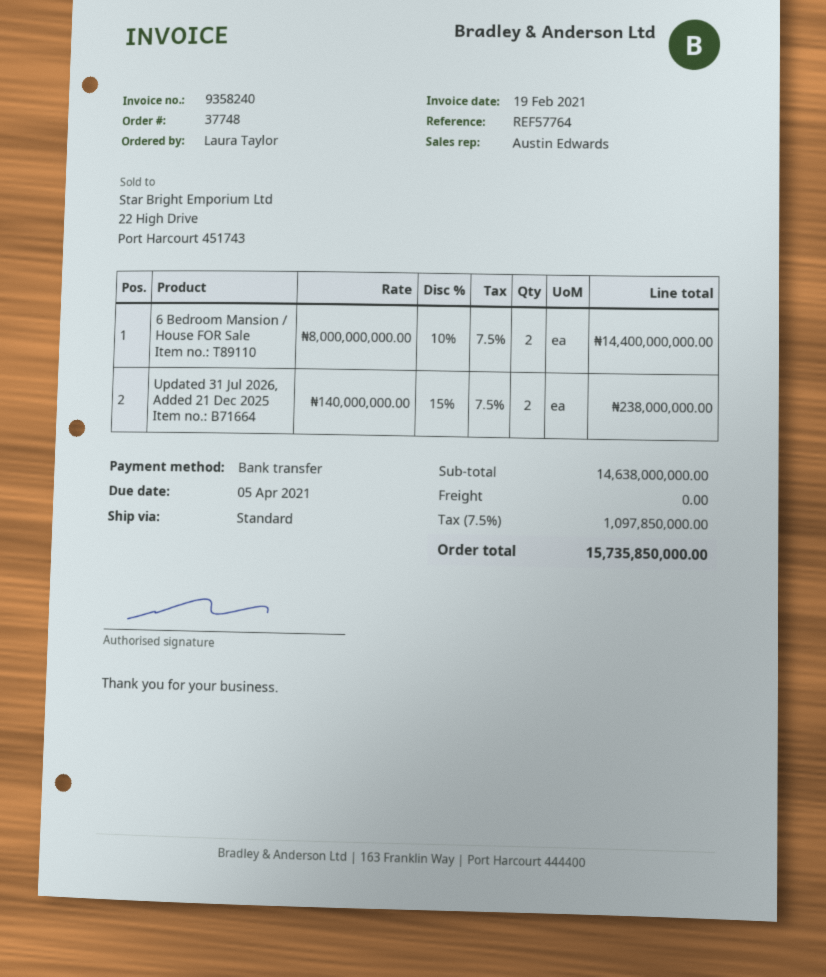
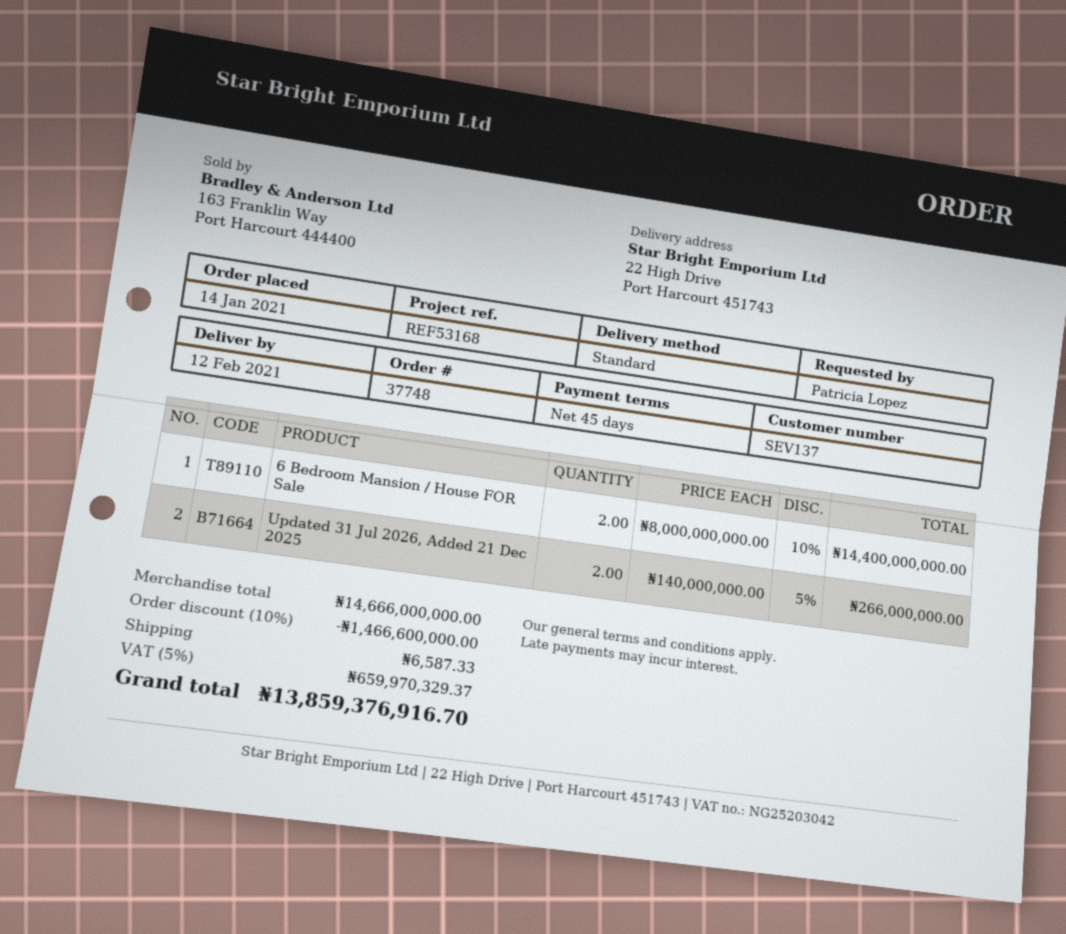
reference: REF57764 -> REF53168
ordered by: Laura Taylor -> Patricia Lopez
Updated 31 Jul 2026, Added 21 Dec 2025: 2 x 140000000.00 - 15% = 238000000.00 -> 2 x 140000000.00 - 5% = 266000000.00
subtotal: 14638000000.00 -> 14666000000.00
discount: none -> 10% = 1466600000.00
shipping: 0.00 -> 6587.33
tax: 7.5% = 1097850000.00 -> 5% = 659970329.37
total: 15735850000.00 -> 13859376916.70

